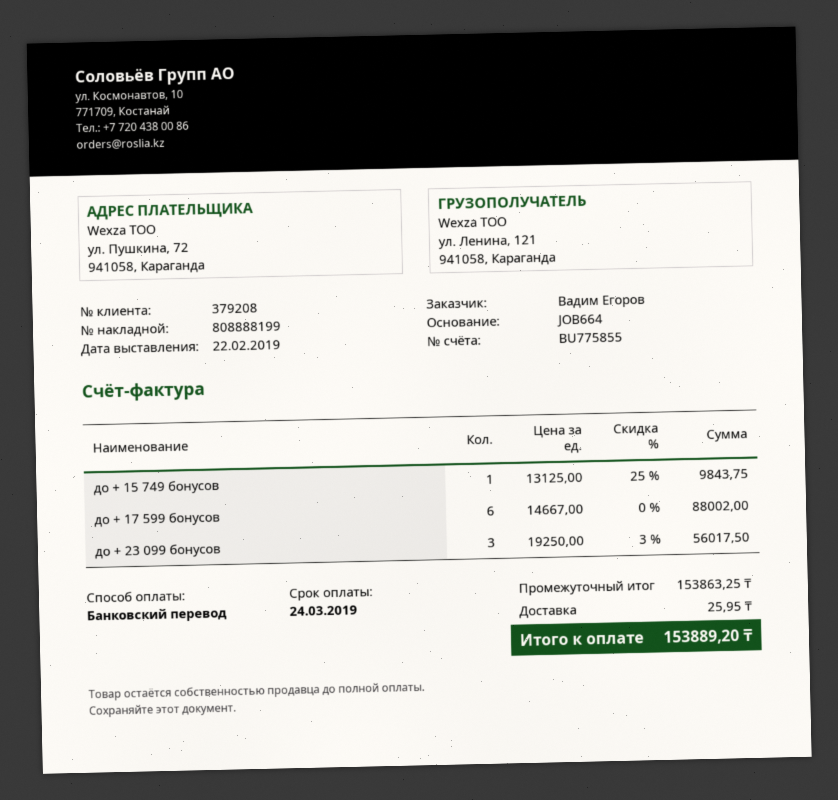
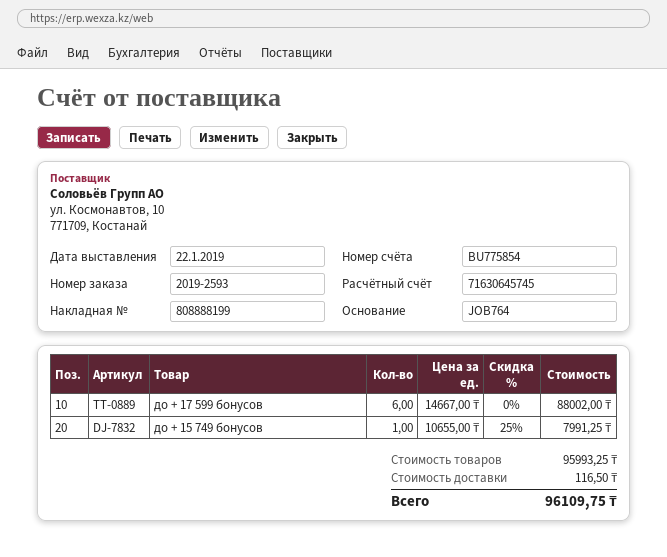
invoice number: BU775855 -> BU775854
invoice date: 2019-02-22 -> 2019-01-22
reference: JOB664 -> JOB764
до + 15 749 бонусов: 1 x 13125.00 - 25% = 9843.75 -> 1 x 10655.00 - 25% = 7991.25
до + 23 099 бонусов: 3 x 19250.00 - 3% = 56017.50 -> none
subtotal: 153863.25 -> 95993.25
shipping: 25.95 -> 116.50
total: 153889.20 -> 96109.75

